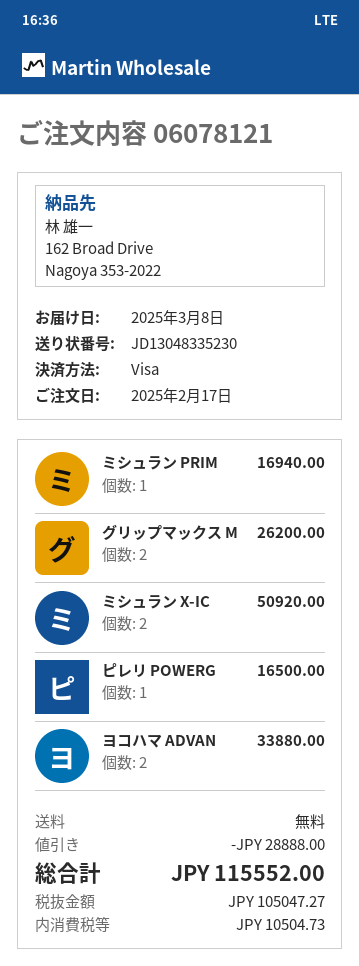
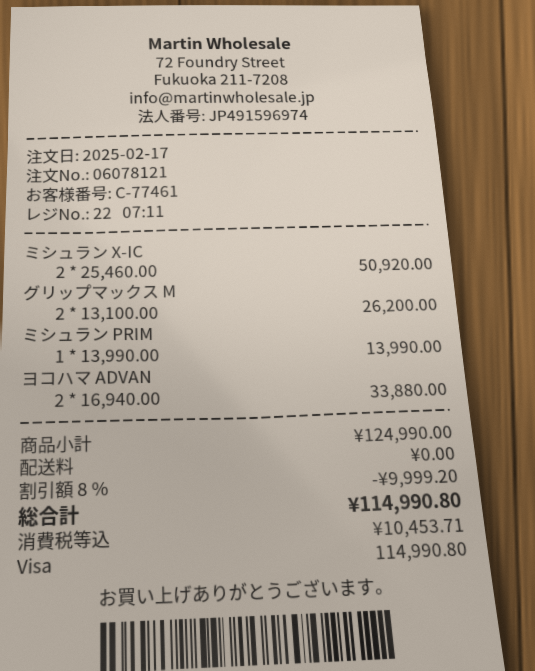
ミシュラン PRIM: 1 for 16940.00 -> 1 for 13990.00
ピレリ POWERG: 1 for 16500.00 -> none
discount: 28888.00 -> 9999.20
tax: 10504.73 -> 10453.71
total: 115552.00 -> 114990.80

